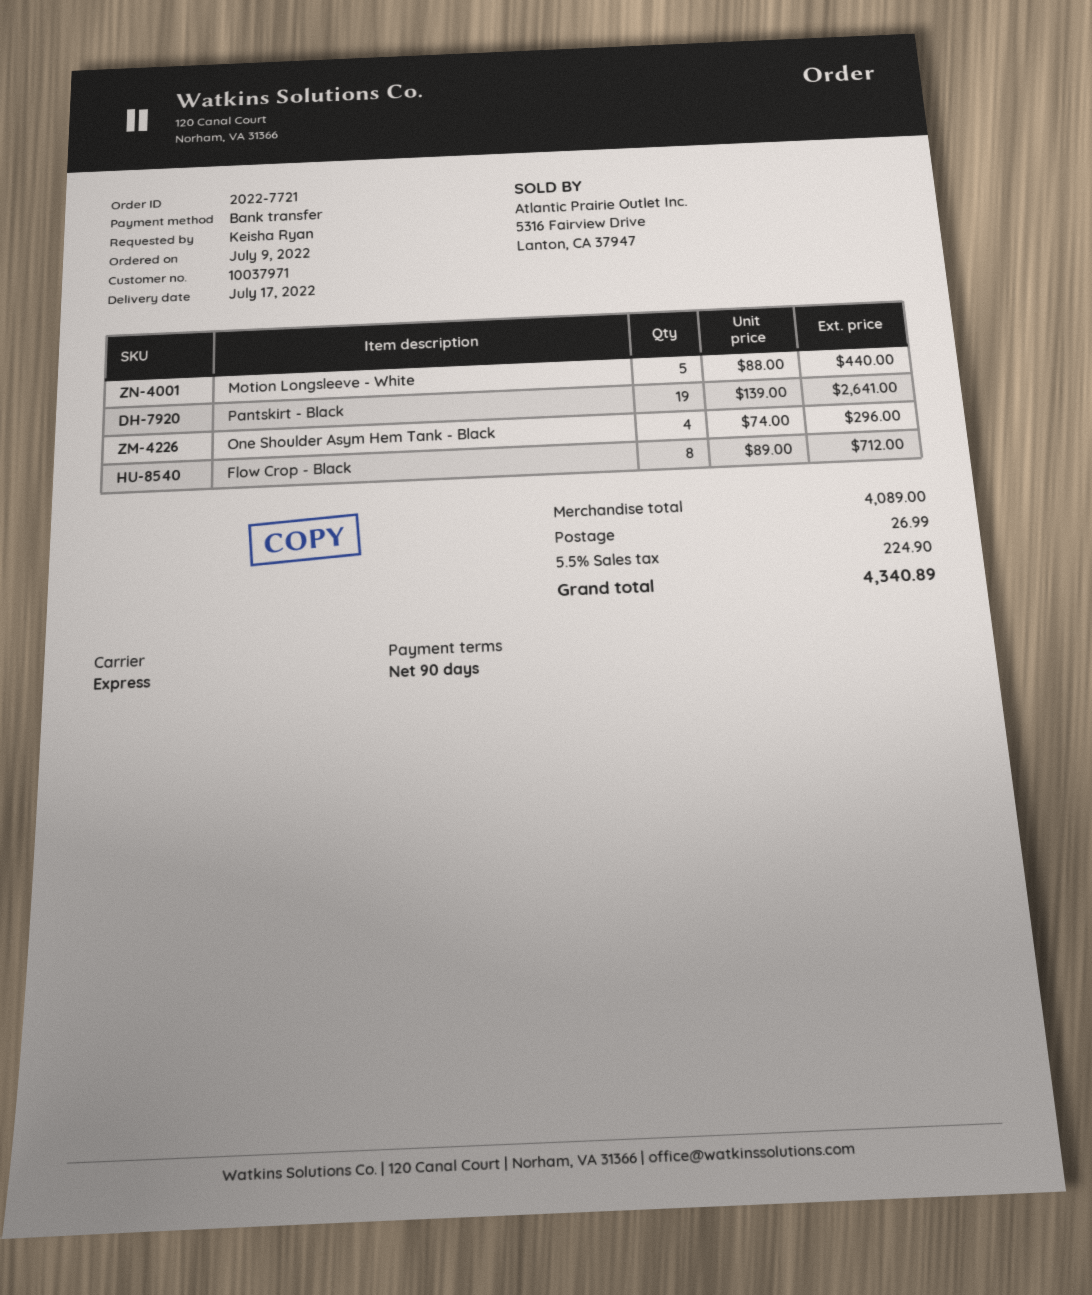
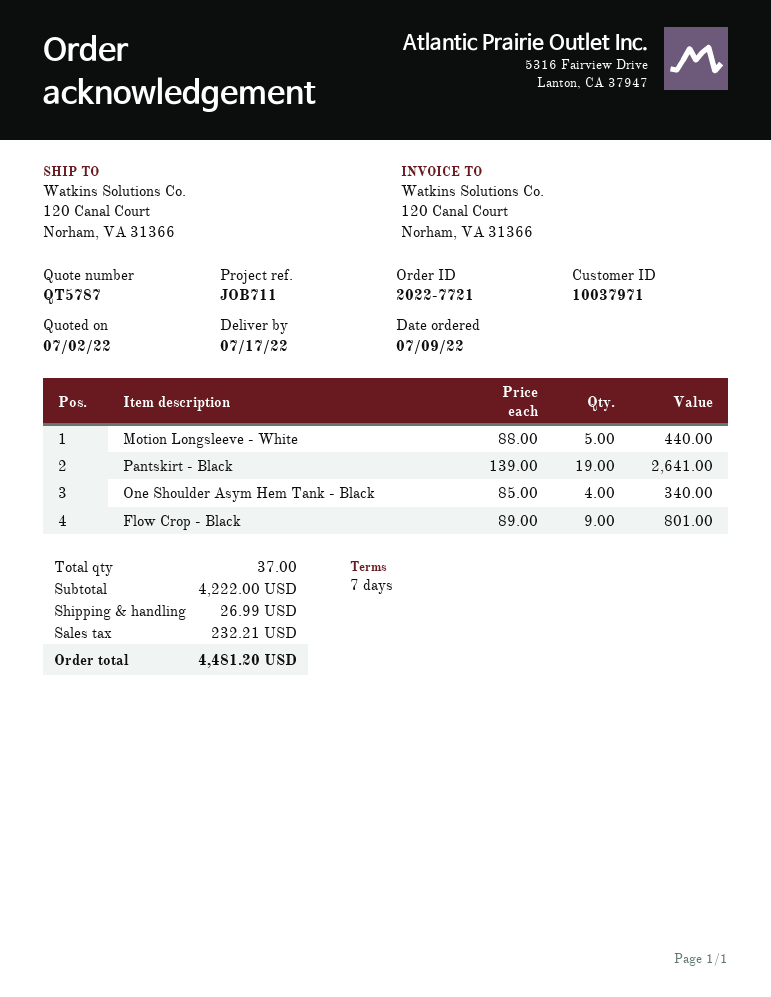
payment terms: 90 days -> 7 days
One Shoulder Asym Hem Tank - Black: 4 x 74.00 = 296.00 -> 4 x 85.00 = 340.00
Flow Crop - Black: 8 x 89.00 = 712.00 -> 9 x 89.00 = 801.00
subtotal: 4089.00 -> 4222.00
tax: 224.90 -> 232.21
total: 4340.89 -> 4481.20

